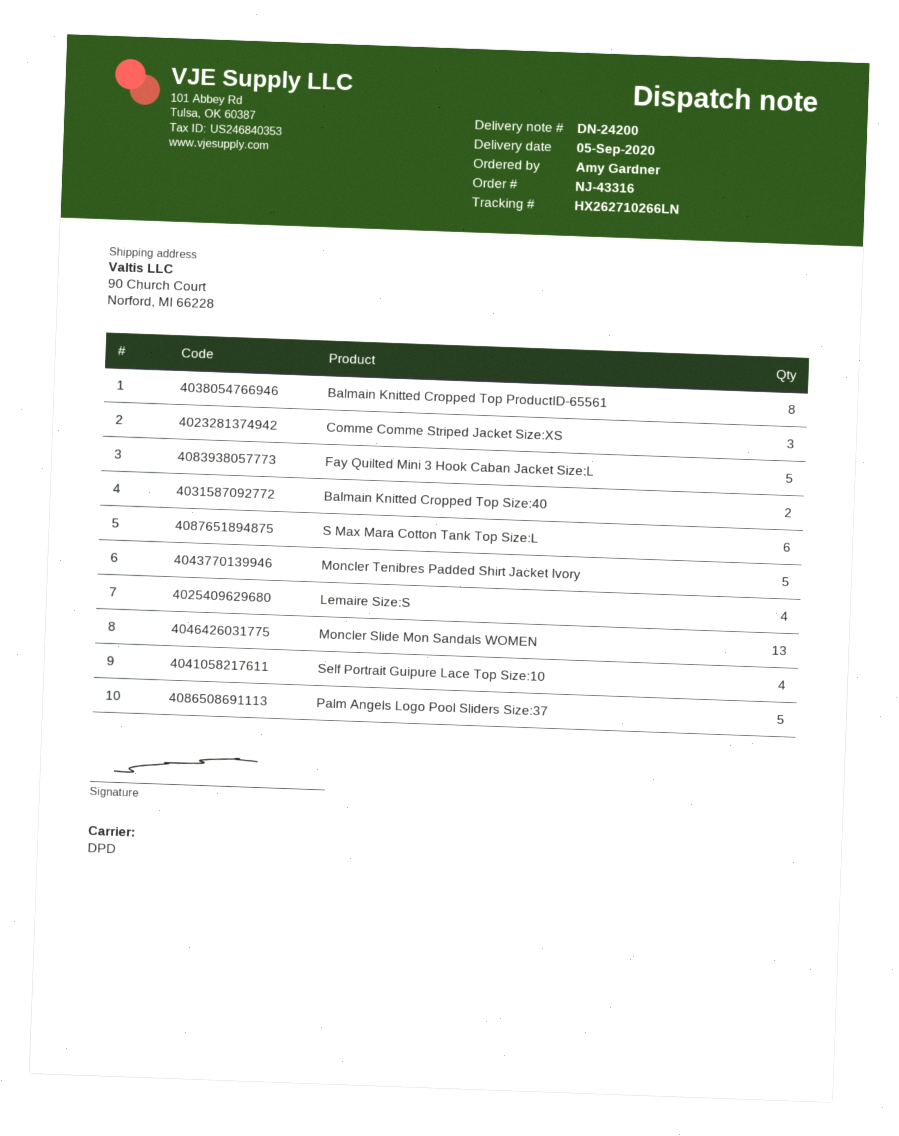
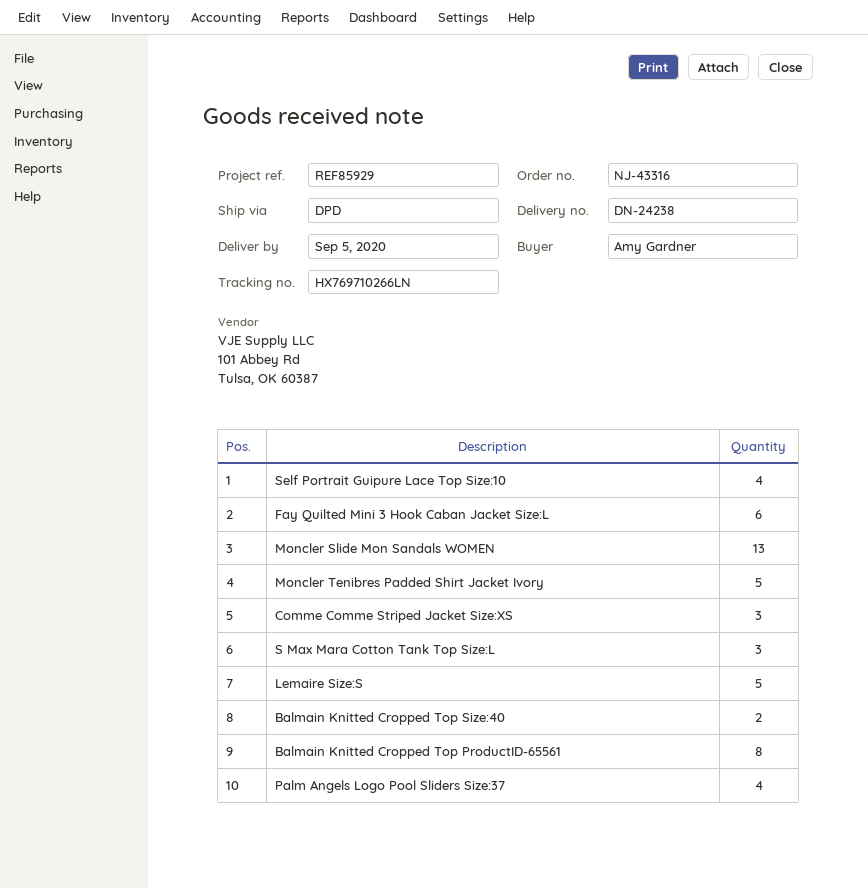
delivery note number: DN-24200 -> DN-24238
tracking number: HX262710266LN -> HX769710266LN
Fay Quilted Mini 3 Hook Caban Jacket Size:L: 5 -> 6
S Max Mara Cotton Tank Top Size:L: 6 -> 3
Lemaire Size:S: 4 -> 5
Palm Angels Logo Pool Sliders Size:37: 5 -> 4

